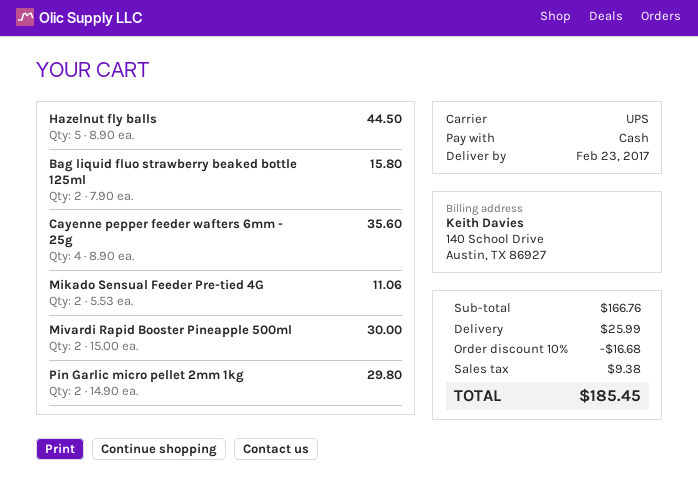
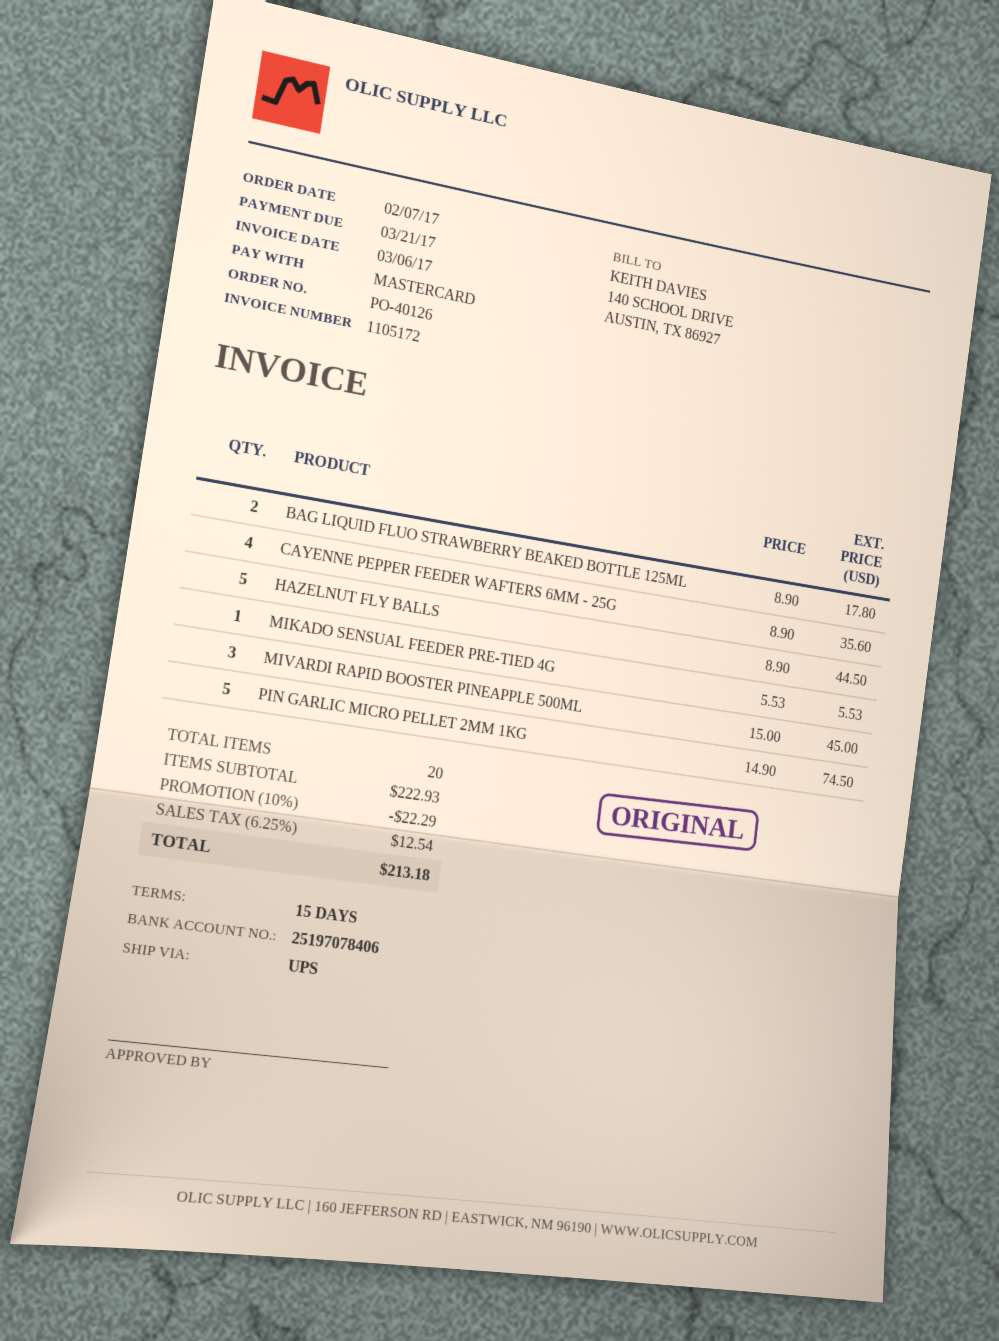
payment method: cash -> Mastercard
Bag liquid fluo strawberry beaked bottle 125ml: 2 x 7.90 = 15.80 -> 2 x 8.90 = 17.80
Mikado Sensual Feeder Pre-tied 4G: 2 x 5.53 = 11.06 -> 1 x 5.53 = 5.53
Mivardi Rapid Booster Pineapple 500ml: 2 x 15.00 = 30.00 -> 3 x 15.00 = 45.00
Pin Garlic micro pellet 2mm 1kg: 2 x 14.90 = 29.80 -> 5 x 14.90 = 74.50
subtotal: 166.76 -> 222.93
discount: 10% = 16.68 -> 10% = 22.29
shipping: 25.99 -> none
tax: 9.38 -> 12.54
total: 185.45 -> 213.18

